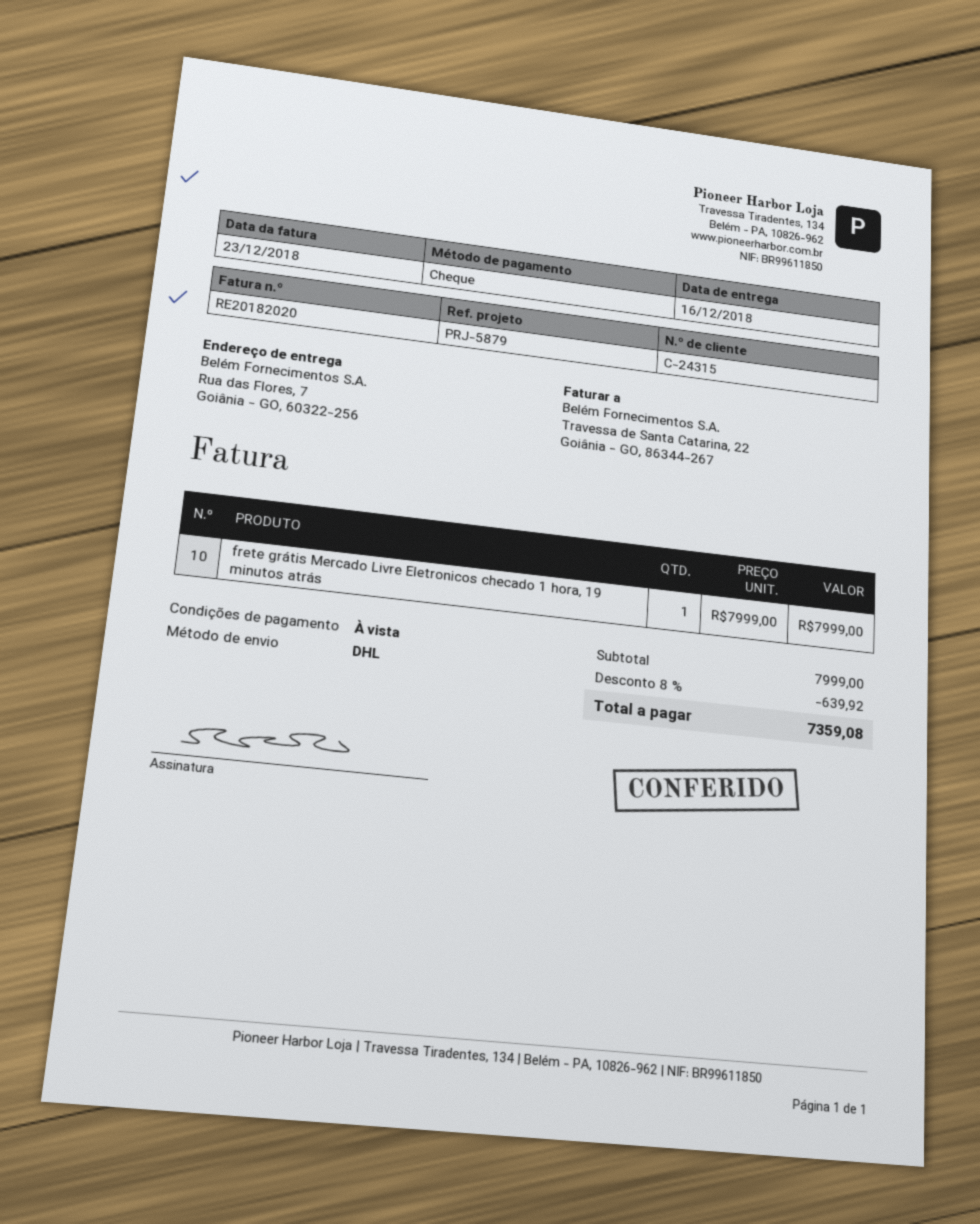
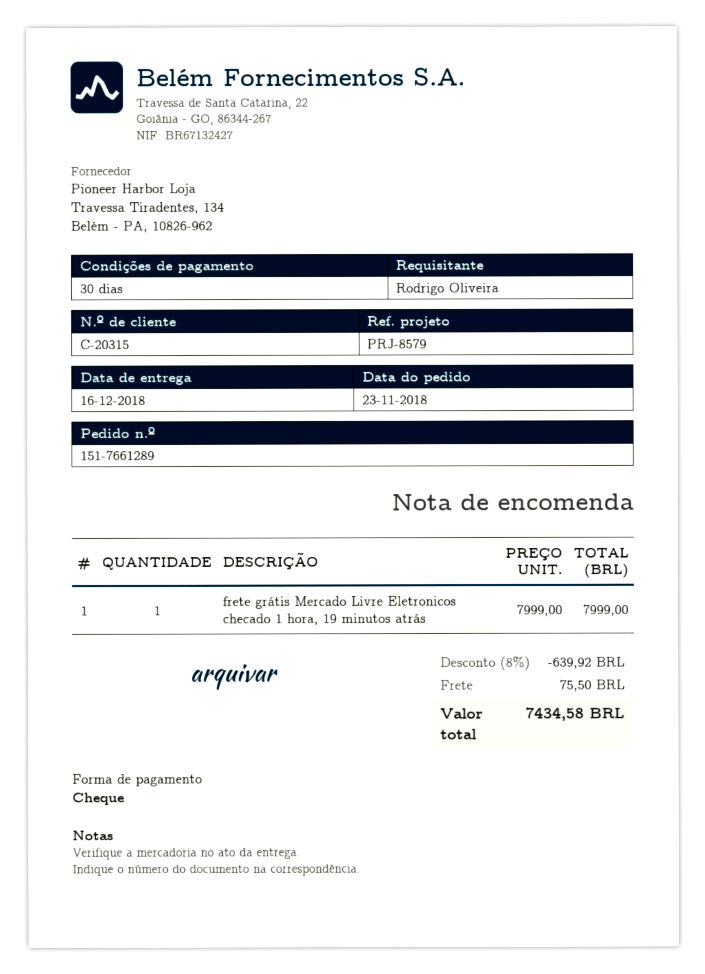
payment terms: on receipt -> 30 days
customer number: C-24315 -> C-20315
reference: PRJ-5879 -> PRJ-8579
shipping: none -> 75.50
total: 7359.08 -> 7434.58

